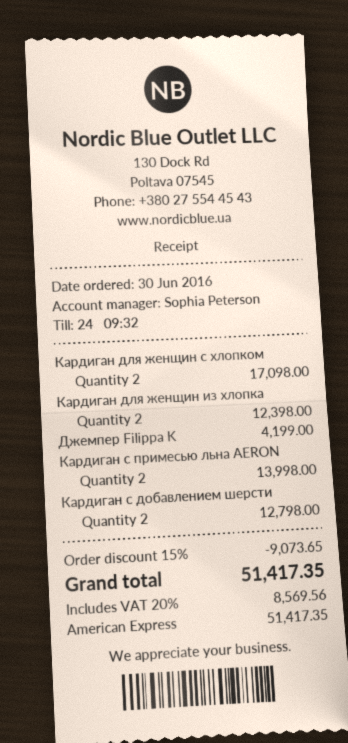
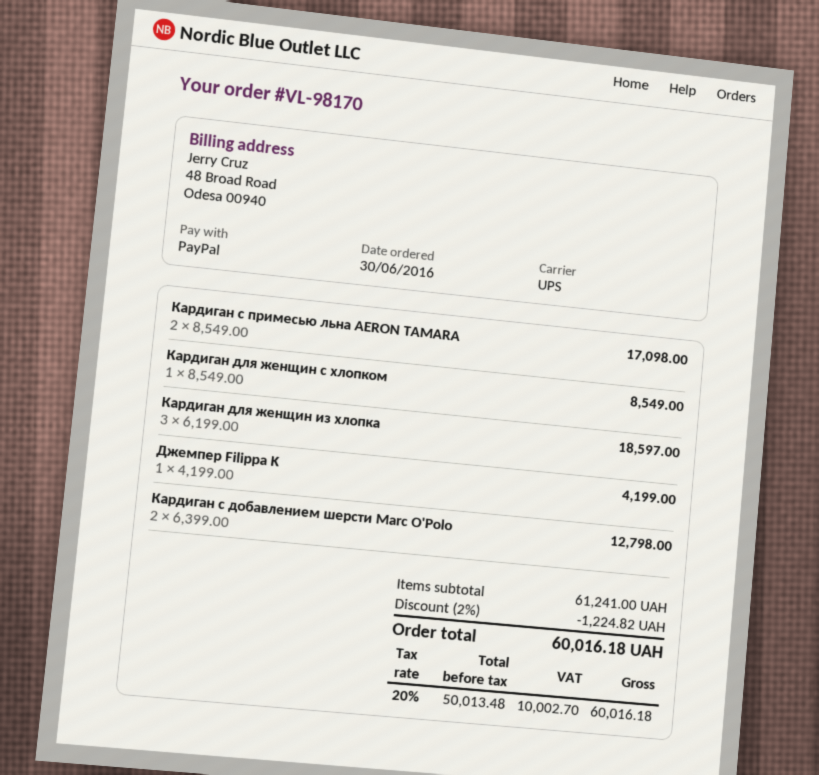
payment method: American Express -> PayPal
Кардиган для женщин с хлопком: 2 for 17098.00 -> 1 for 8549.00
Кардиган для женщин из хлопка: 2 for 12398.00 -> 3 for 18597.00
Кардиган с примесью льна AERON: 2 for 13998.00 -> 2 for 17098.00
discount: 15% = 9073.65 -> 2% = 1224.82
tax: 20% = 8569.56 -> 20% = 10002.70
total: 51417.35 -> 60016.18

